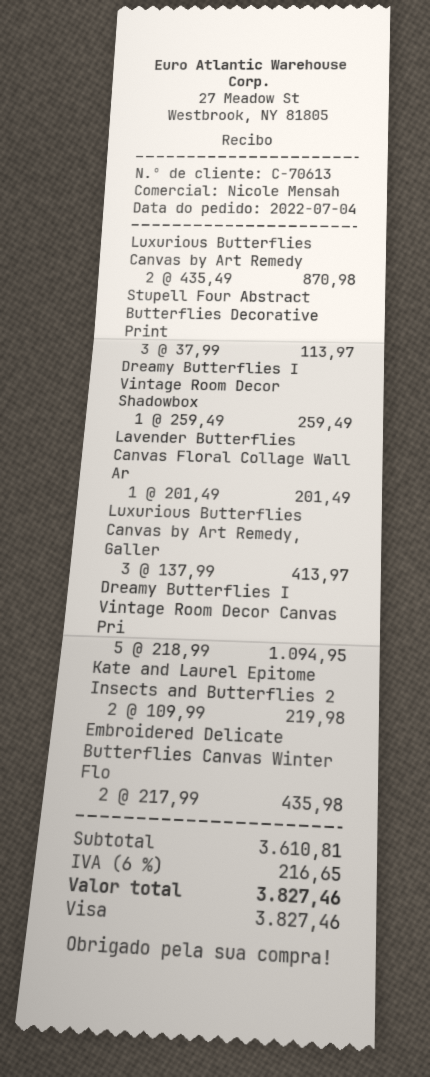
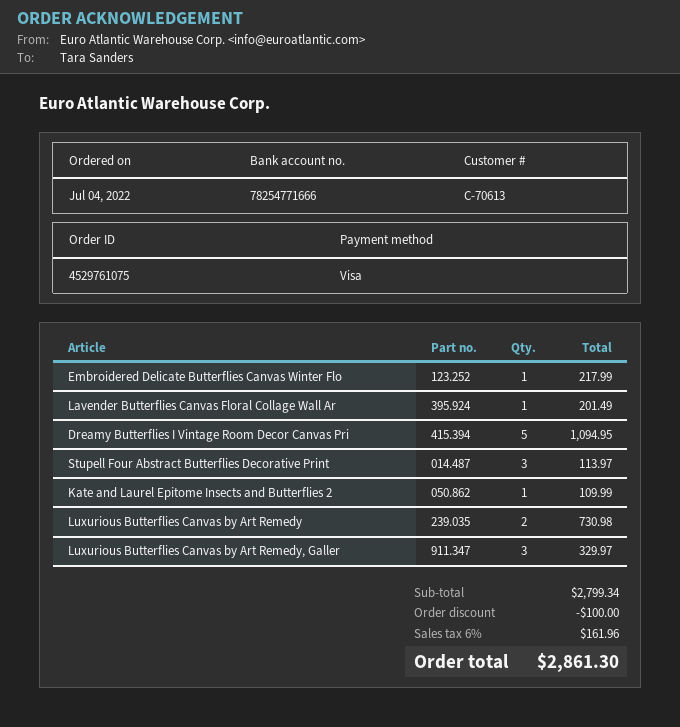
Luxurious Butterflies Canvas by Art Remedy: 2 for 870.98 -> 2 for 730.98
Dreamy Butterflies I Vintage Room Decor Shadowbox: 1 for 259.49 -> none
Luxurious Butterflies Canvas by Art Remedy, Galler: 3 for 413.97 -> 3 for 329.97
Kate and Laurel Epitome Insects and Butterflies 2: 2 for 219.98 -> 1 for 109.99
Embroidered Delicate Butterflies Canvas Winter Flo: 2 for 435.98 -> 1 for 217.99
subtotal: 3610.81 -> 2799.34
discount: none -> 100.00
tax: 6% = 216.65 -> 6% = 161.96
total: 3827.46 -> 2861.30

